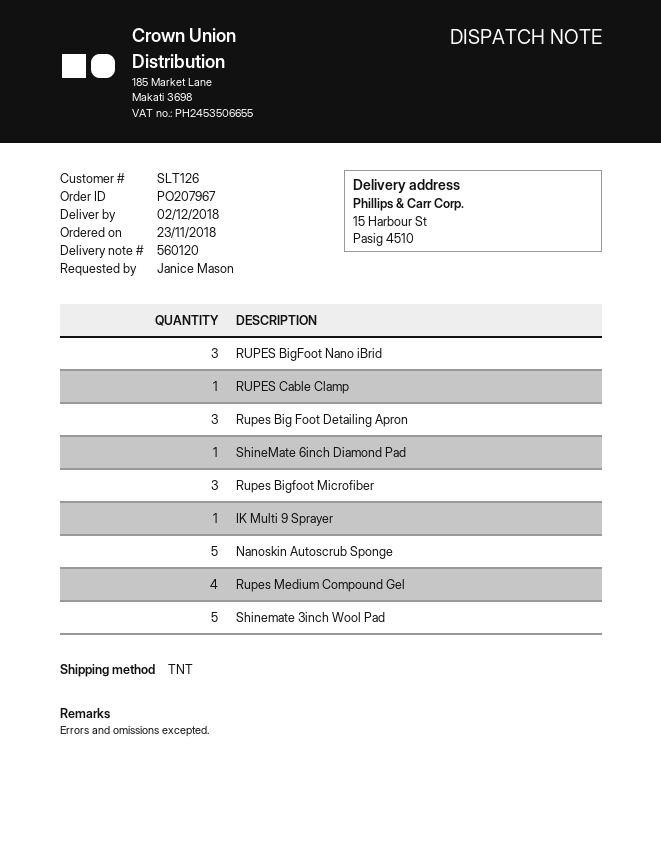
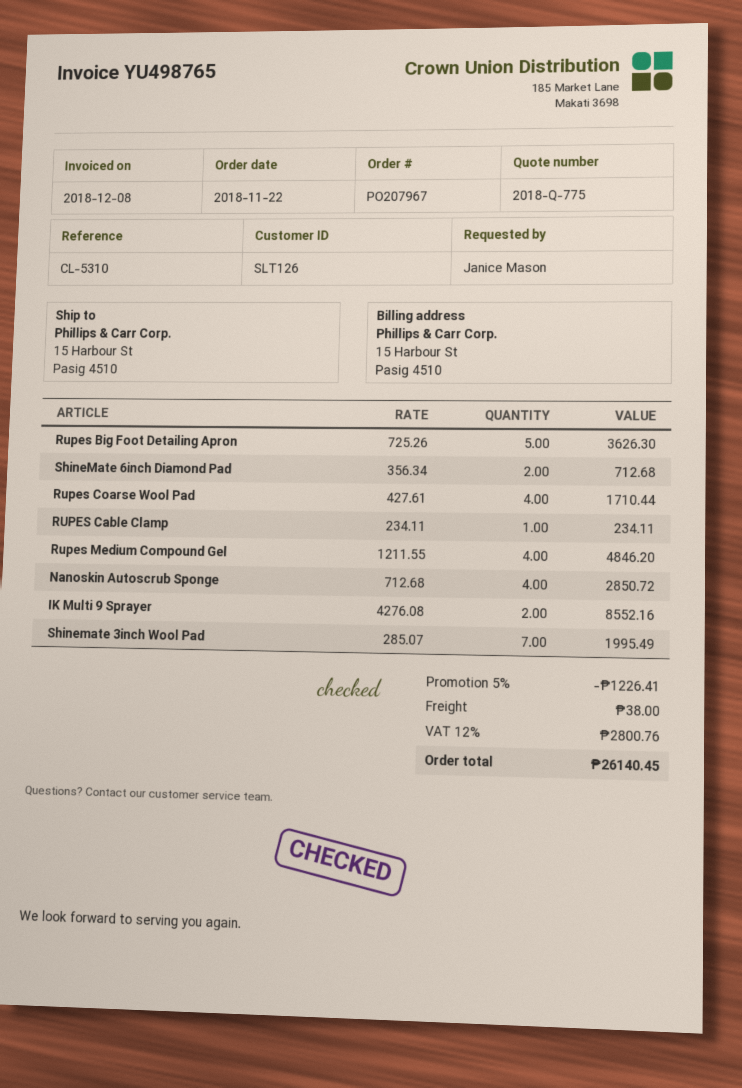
order date: 2018-11-23 -> 2018-11-22
RUPES BigFoot Nano iBrid: 3 -> none
Rupes Big Foot Detailing Apron: 3 -> 5
ShineMate 6inch Diamond Pad: 1 -> 2
Rupes Bigfoot Microfiber: 3 -> none
IK Multi 9 Sprayer: 1 -> 2
Nanoskin Autoscrub Sponge: 5 -> 4
Shinemate 3inch Wool Pad: 5 -> 7
Rupes Coarse Wool Pad: none -> 4

